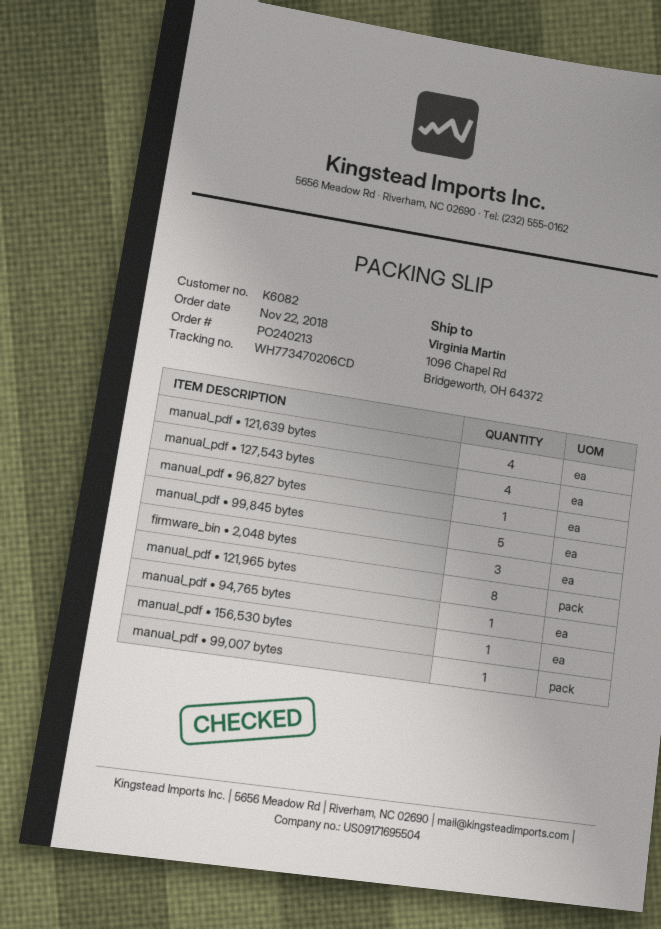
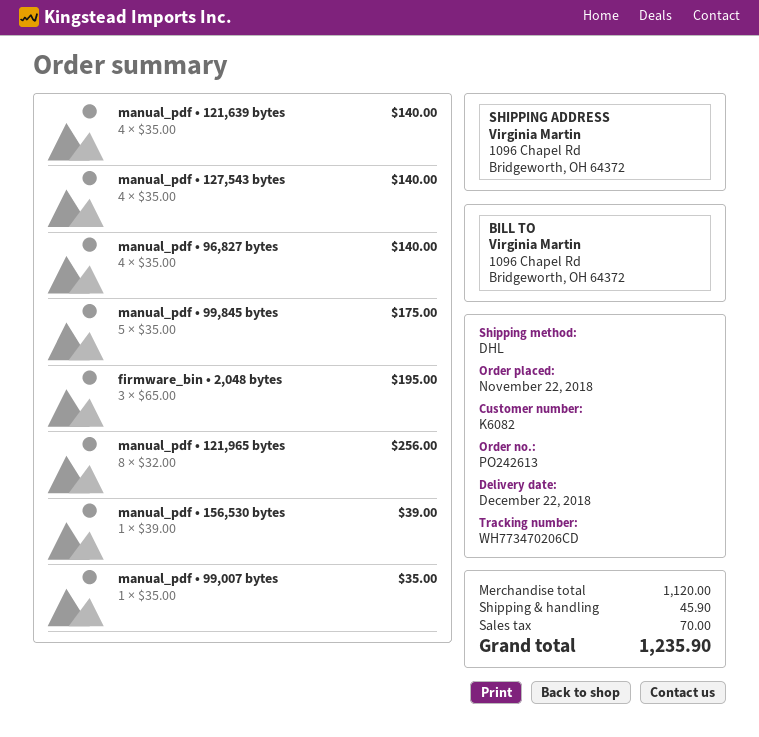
order number: PO240213 -> PO242613
manual_pdf • 96,827 bytes: 1 -> 4
manual_pdf • 94,765 bytes: 1 -> none

